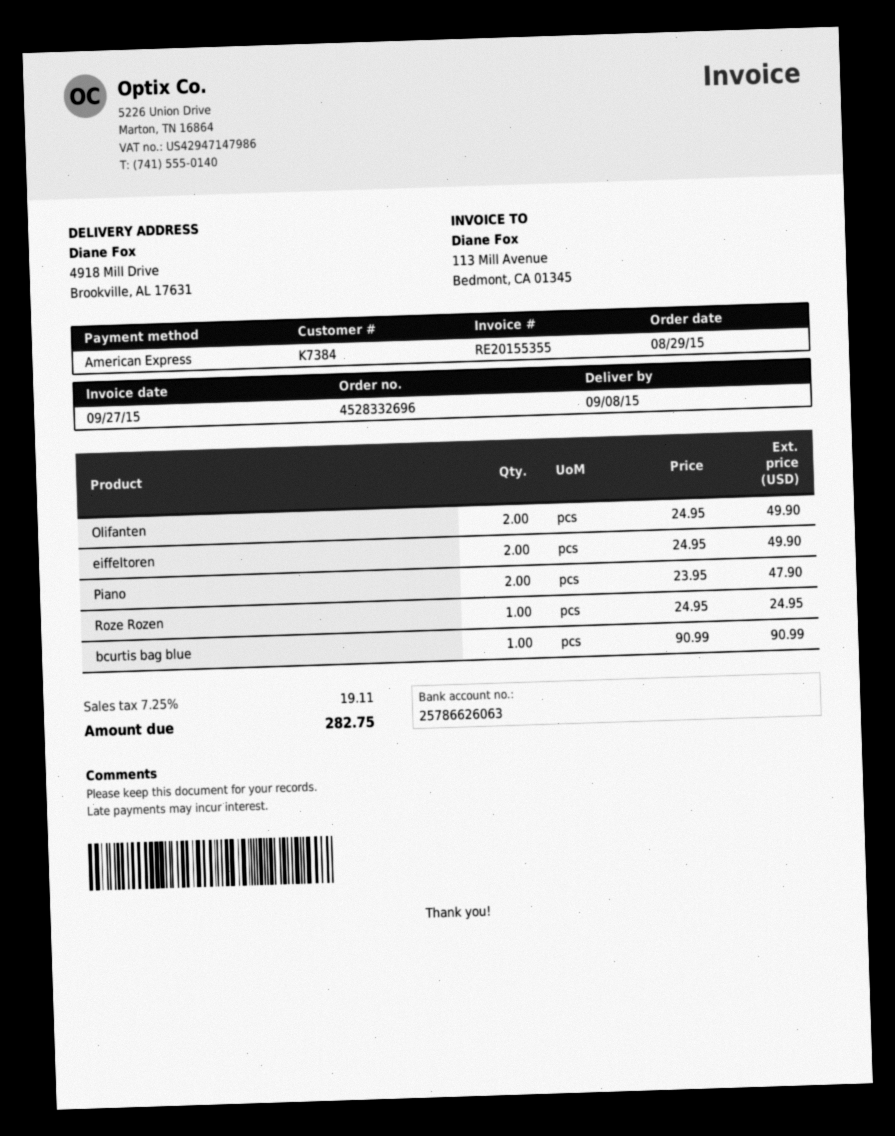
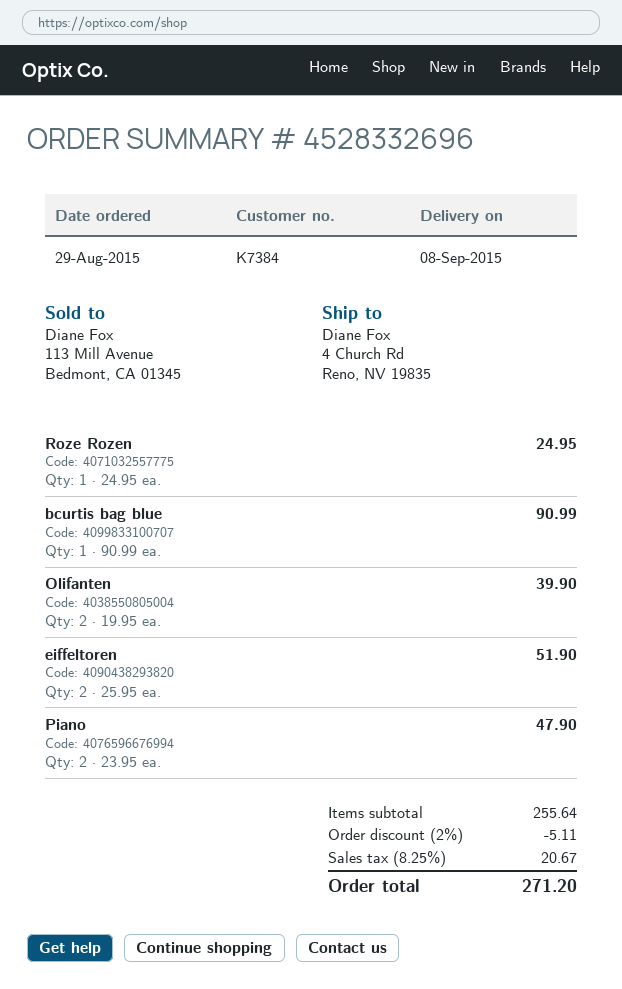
ship to: 4918 Mill Drive, Brookville, AL 17631 -> 4 Church Rd, Reno, NV 19835
Olifanten: 2 x 24.95 = 49.90 -> 2 x 19.95 = 39.90
eiffeltoren: 2 x 24.95 = 49.90 -> 2 x 25.95 = 51.90
discount: none -> 2% = 5.11
tax: 7.25% = 19.11 -> 8.25% = 20.67
total: 282.75 -> 271.20

